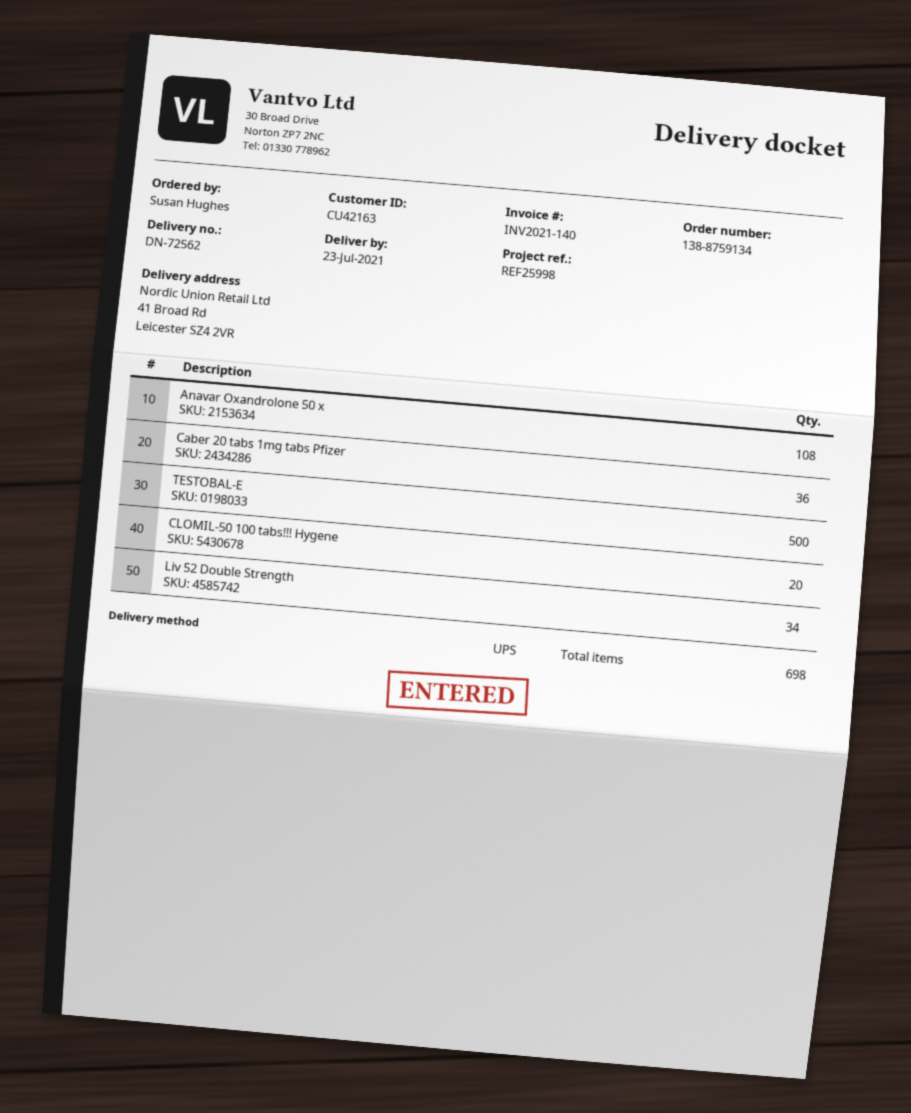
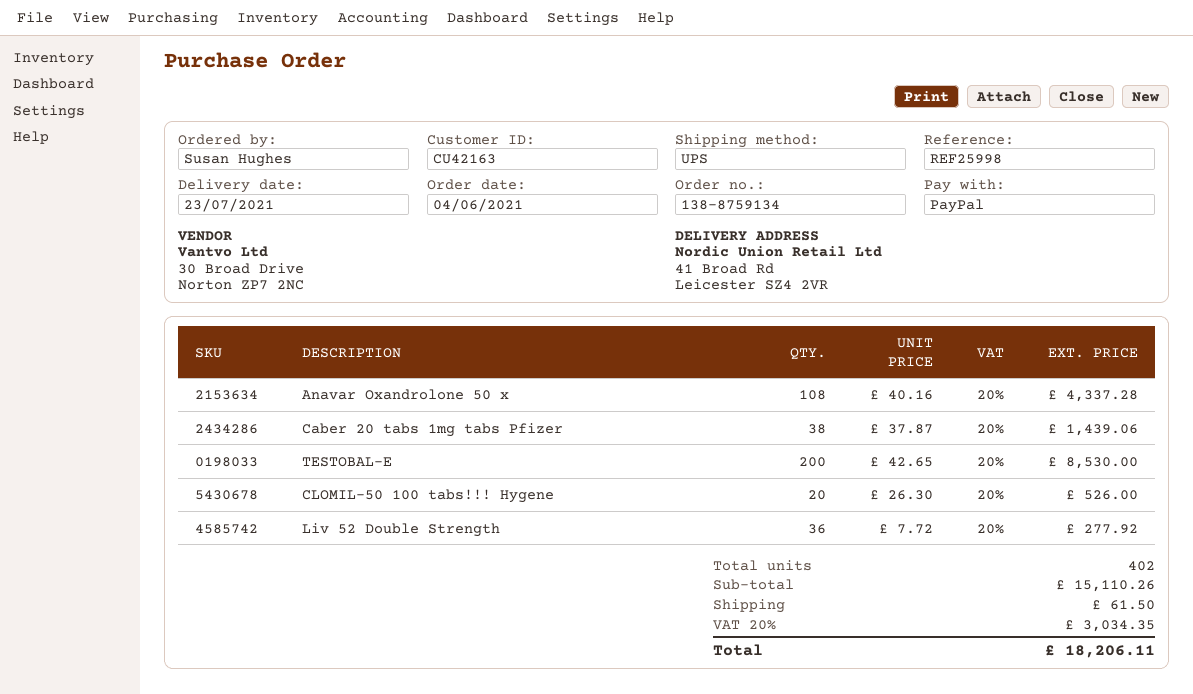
Caber 20 tabs 1mg tabs Pfizer: 36 -> 38
TESTOBAL-E: 500 -> 200
Liv 52 Double Strength: 34 -> 36
total quantity: 698 -> 402

